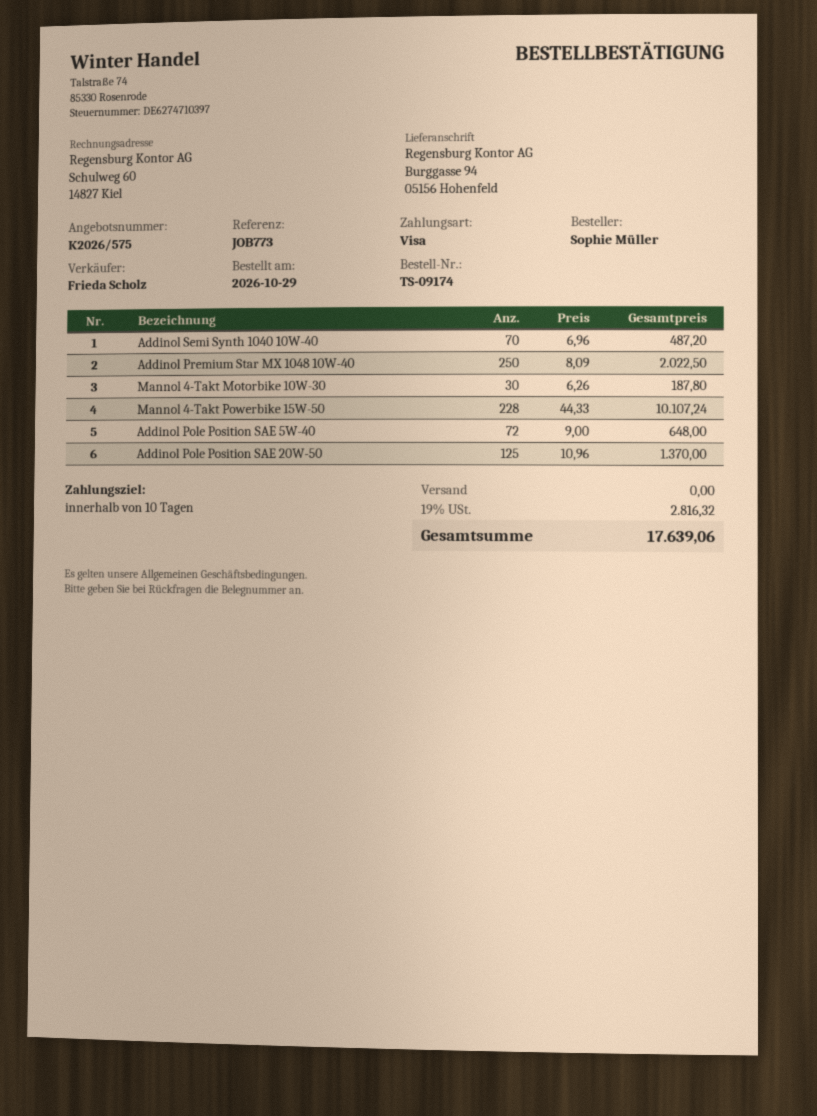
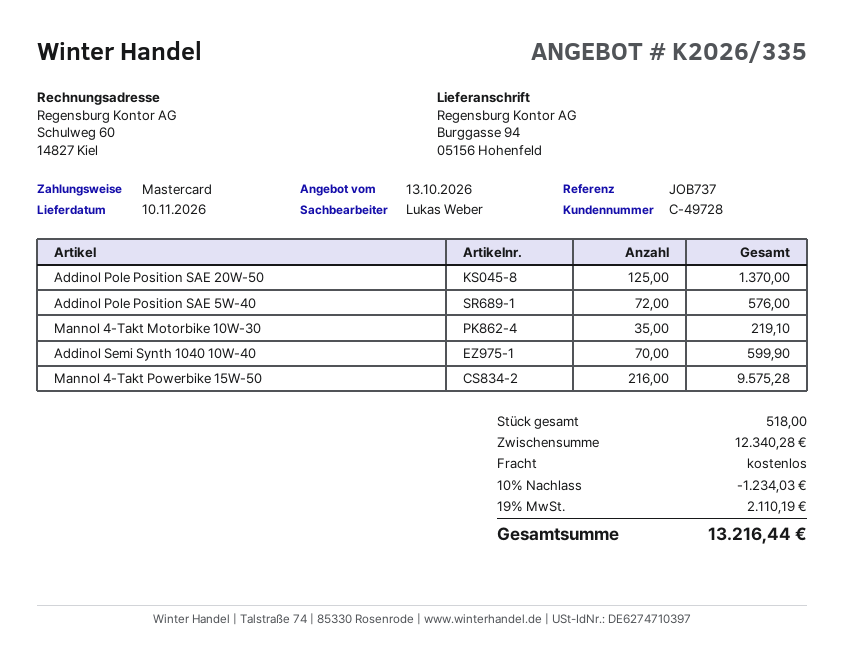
quote number: K2026/575 -> K2026/335
reference: JOB773 -> JOB737
sales rep: Frieda Scholz -> Lukas Weber
payment method: Visa -> Mastercard
Addinol Semi Synth 1040 10W-40: 70 for 487.20 -> 70 for 599.90
Addinol Premium Star MX 1048 10W-40: 250 for 2022.50 -> none
Mannol 4-Takt Motorbike 10W-30: 30 for 187.80 -> 35 for 219.10
Mannol 4-Takt Powerbike 15W-50: 228 for 10107.24 -> 216 for 9575.28
Addinol Pole Position SAE 5W-40: 72 for 648.00 -> 72 for 576.00
discount: none -> 10% = 1234.03
tax: 19% = 2816.32 -> 19% = 2110.19
total: 17639.06 -> 13216.44

